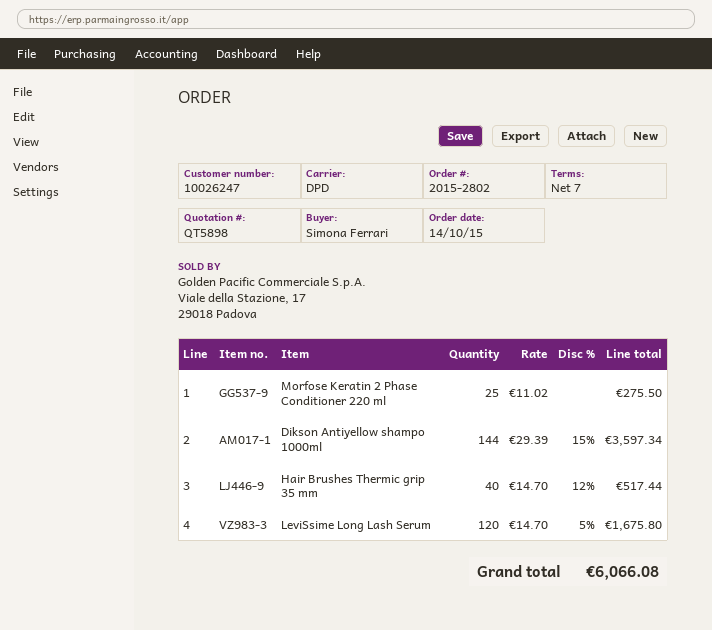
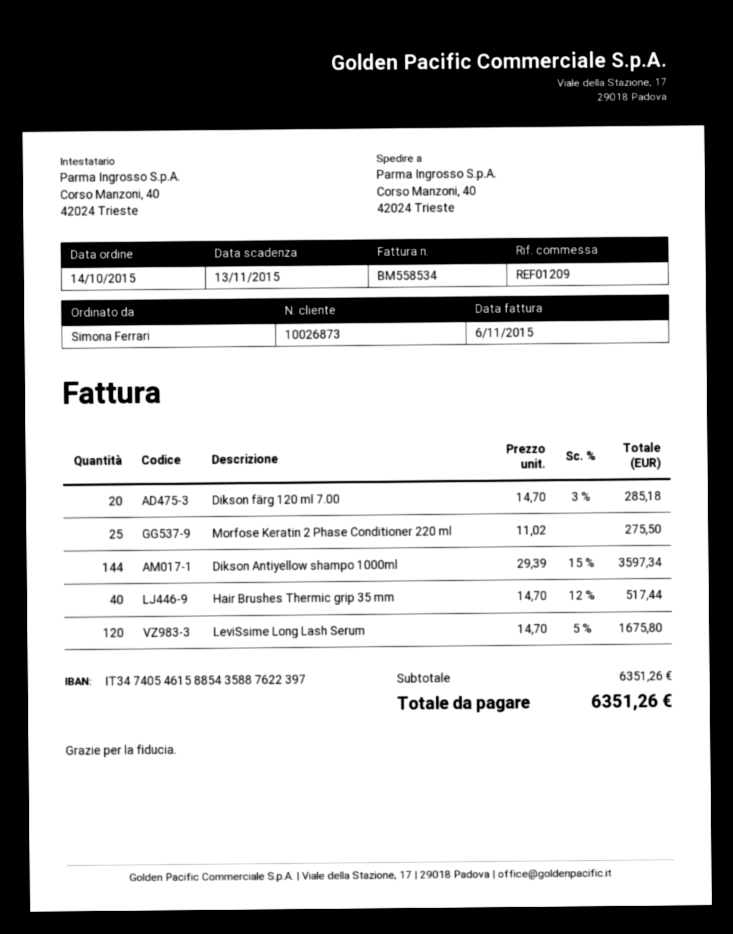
customer number: 10026247 -> 10026873
Dikson färg 120 ml 7.00: none -> 20 x 14.70 - 3% = 285.18
total: 6066.08 -> 6351.26

